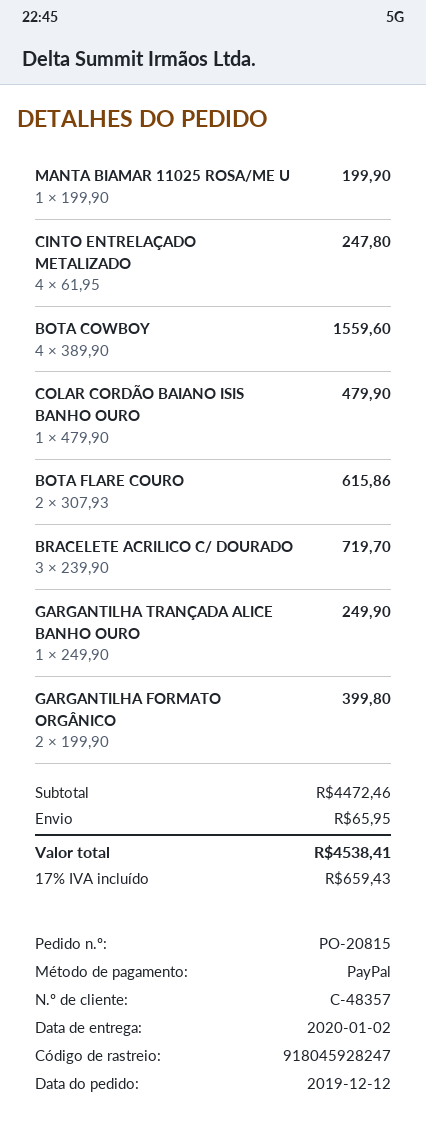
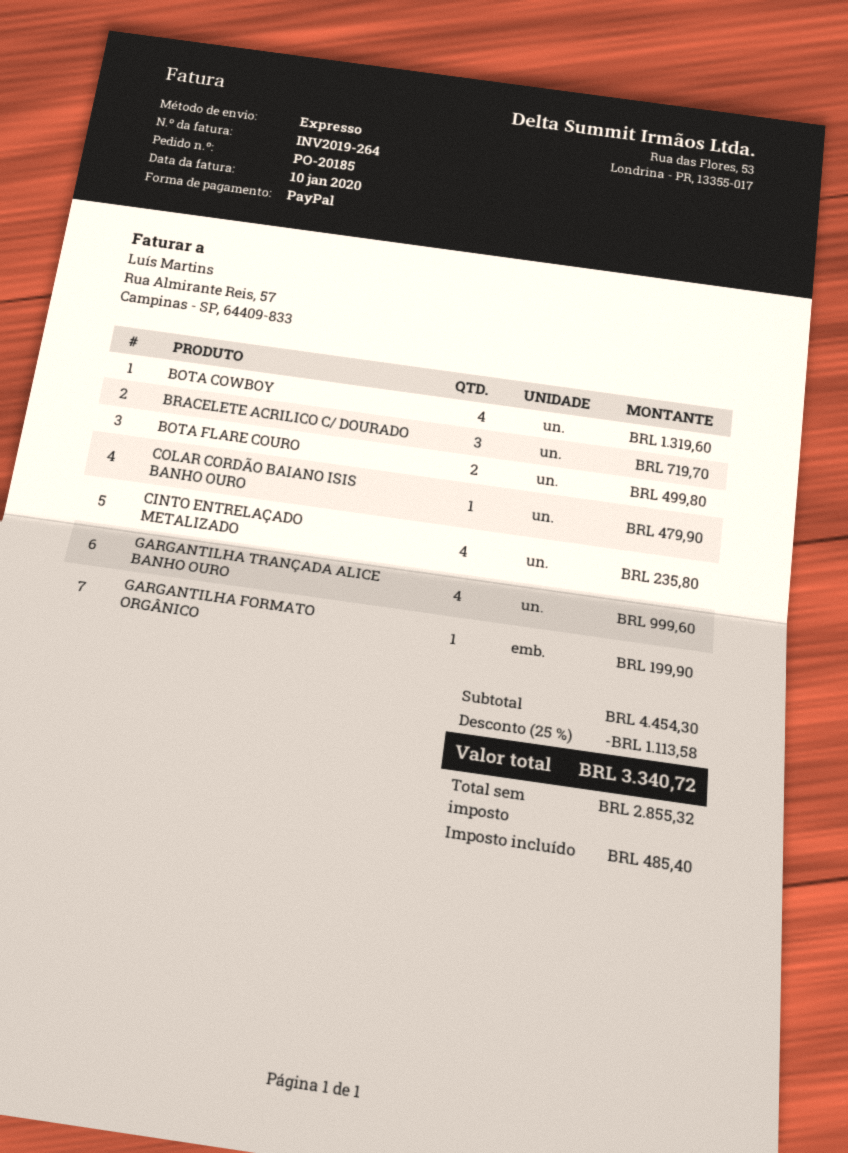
order number: PO-20815 -> PO-20185
MANTA BIAMAR 11025 ROSA/ME U: 1 for 199.90 -> none
CINTO ENTRELAÇADO METALIZADO: 4 for 247.80 -> 4 for 235.80
BOTA COWBOY: 4 for 1559.60 -> 4 for 1319.60
BOTA FLARE COURO: 2 for 615.86 -> 2 for 499.80
GARGANTILHA TRANÇADA ALICE BANHO OURO: 1 for 249.90 -> 4 for 999.60
GARGANTILHA FORMATO ORGÂNICO: 2 for 399.80 -> 1 for 199.90
subtotal: 4472.46 -> 4454.30
discount: none -> 25% = 1113.58
shipping: 65.95 -> none
tax: 659.43 -> 485.40
total: 4538.41 -> 3340.72

